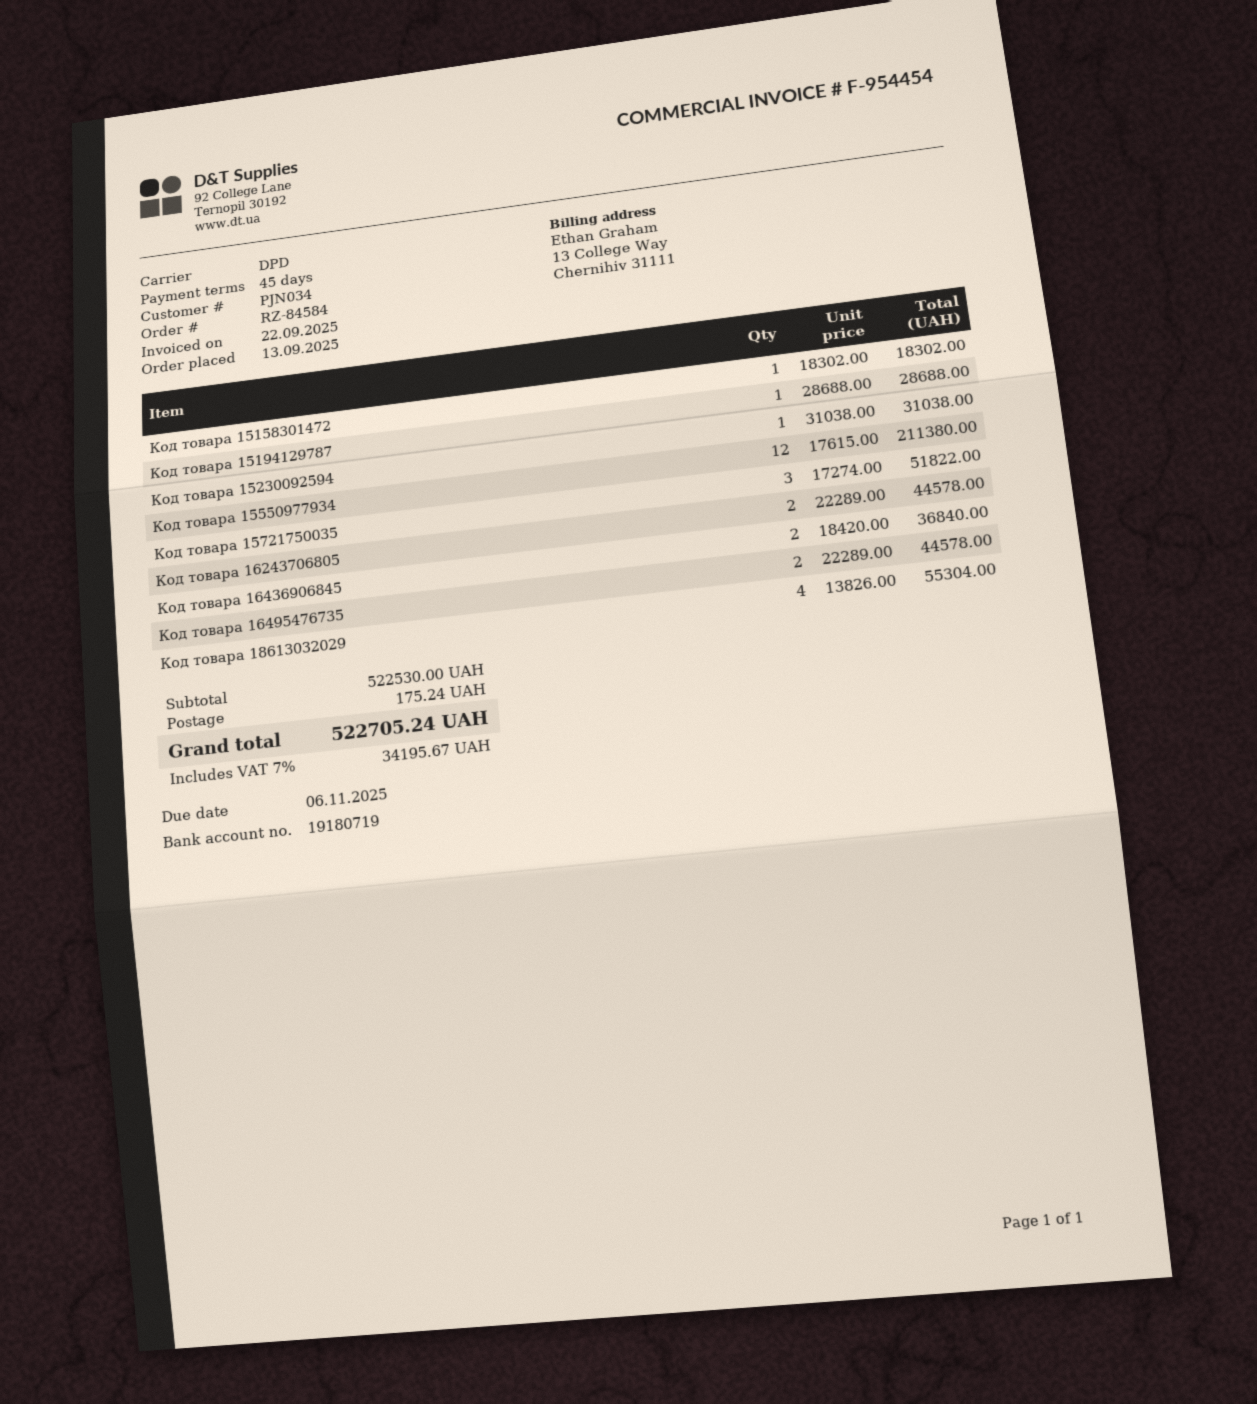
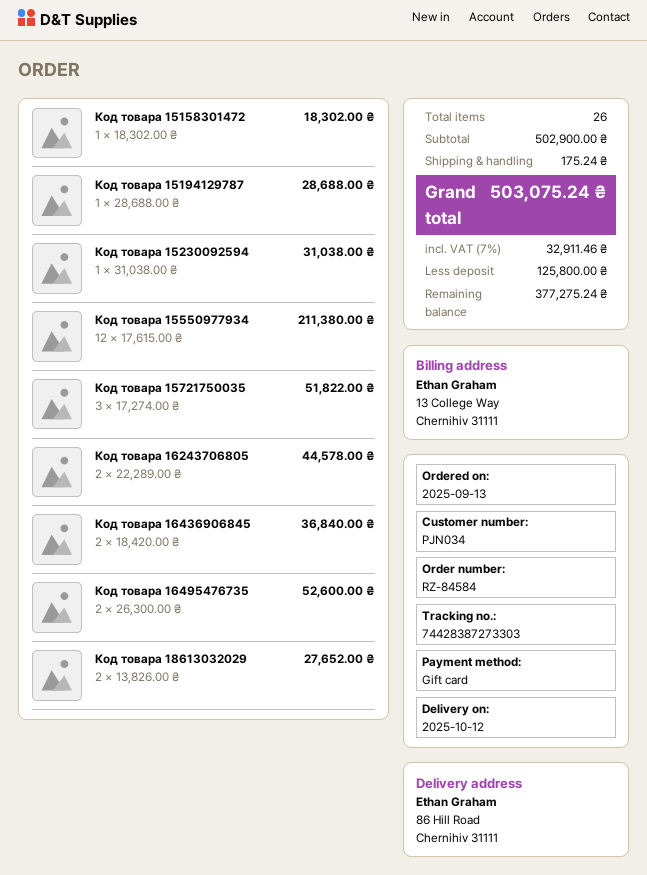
Код товара 16495476735: 2 x 22289.00 = 44578.00 -> 2 x 26300.00 = 52600.00
Код товара 18613032029: 4 x 13826.00 = 55304.00 -> 2 x 13826.00 = 27652.00
subtotal: 522530.00 -> 502900.00
tax: 7% = 34195.67 -> 7% = 32911.46
total: 522705.24 -> 503075.24

